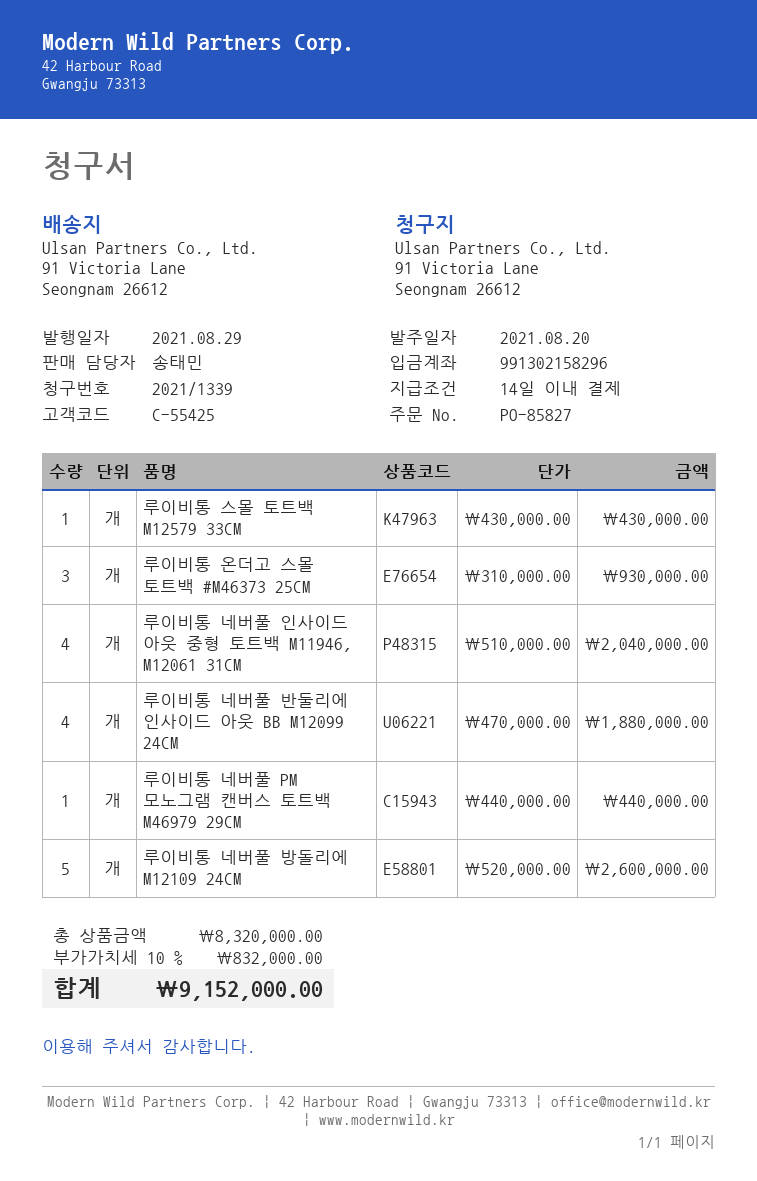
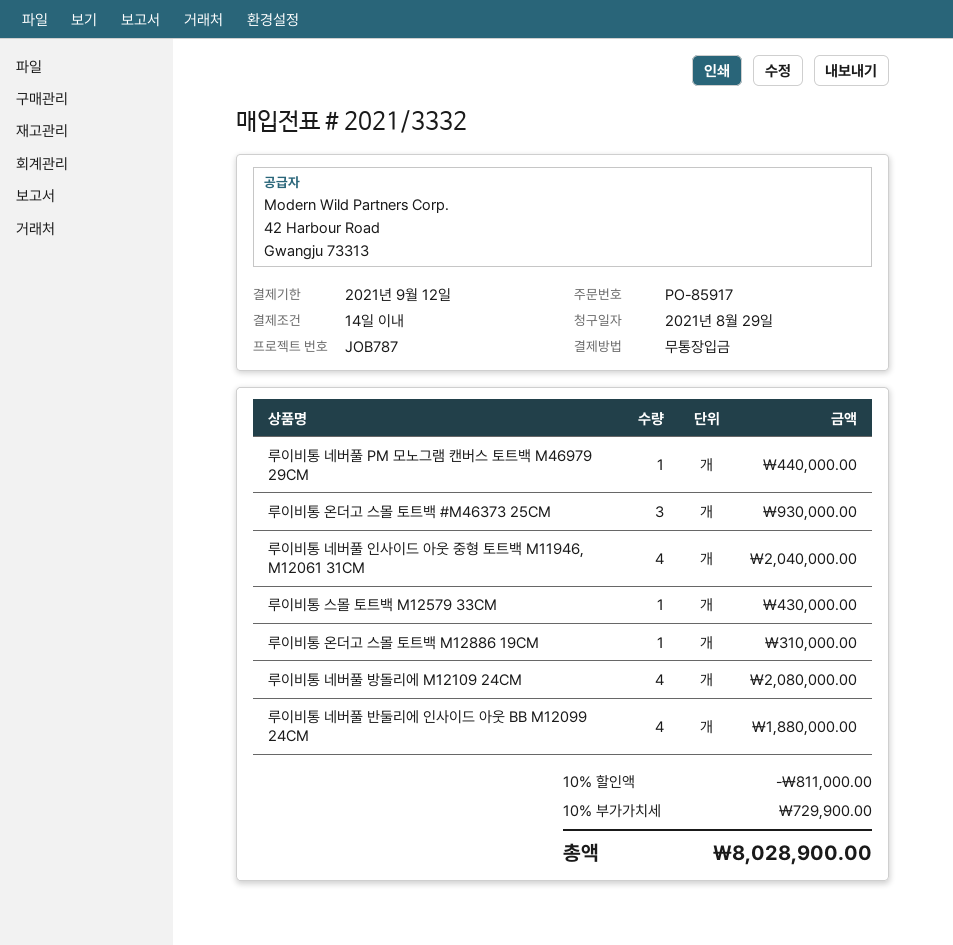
order number: PO-85827 -> PO-85917
invoice number: 2021/1339 -> 2021/3332
루이비통 네버풀 방돌리에 M12109 24CM: 5 for 2600000.00 -> 4 for 2080000.00
루이비통 온더고 스몰 토트백 M12886 19CM: none -> 1 for 310000.00
discount: none -> 10% = 811000.00
tax: 10% = 832000.00 -> 10% = 729900.00
total: 9152000.00 -> 8028900.00

